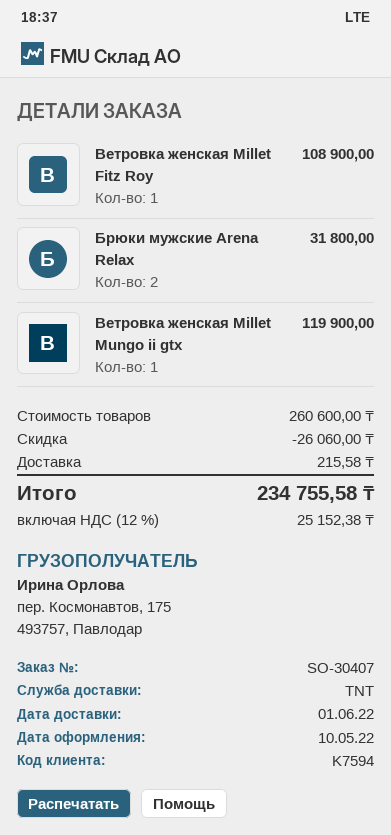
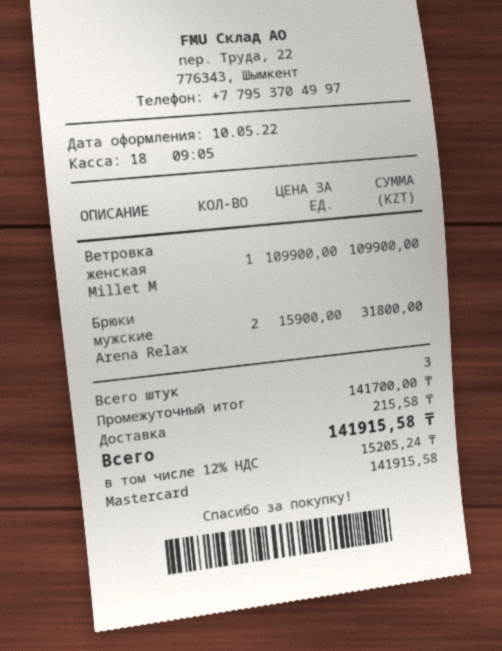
Ветровка женская Millet Fitz Roy: 1 for 108900.00 -> none
Ветровка женская Millet Mungo ii gtx: 1 for 119900.00 -> 1 for 109900.00
subtotal: 260600.00 -> 141700.00
discount: 26060.00 -> none
tax: 12% = 25152.38 -> 12% = 15205.24
total: 234755.58 -> 141915.58

